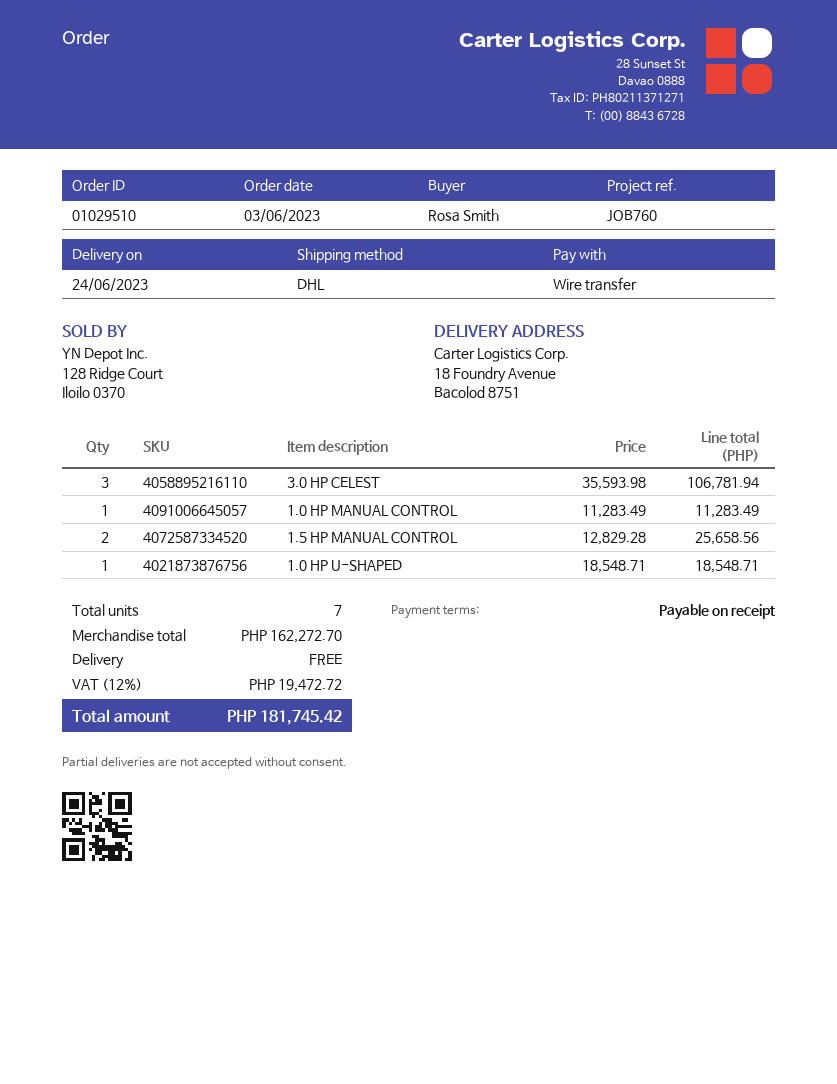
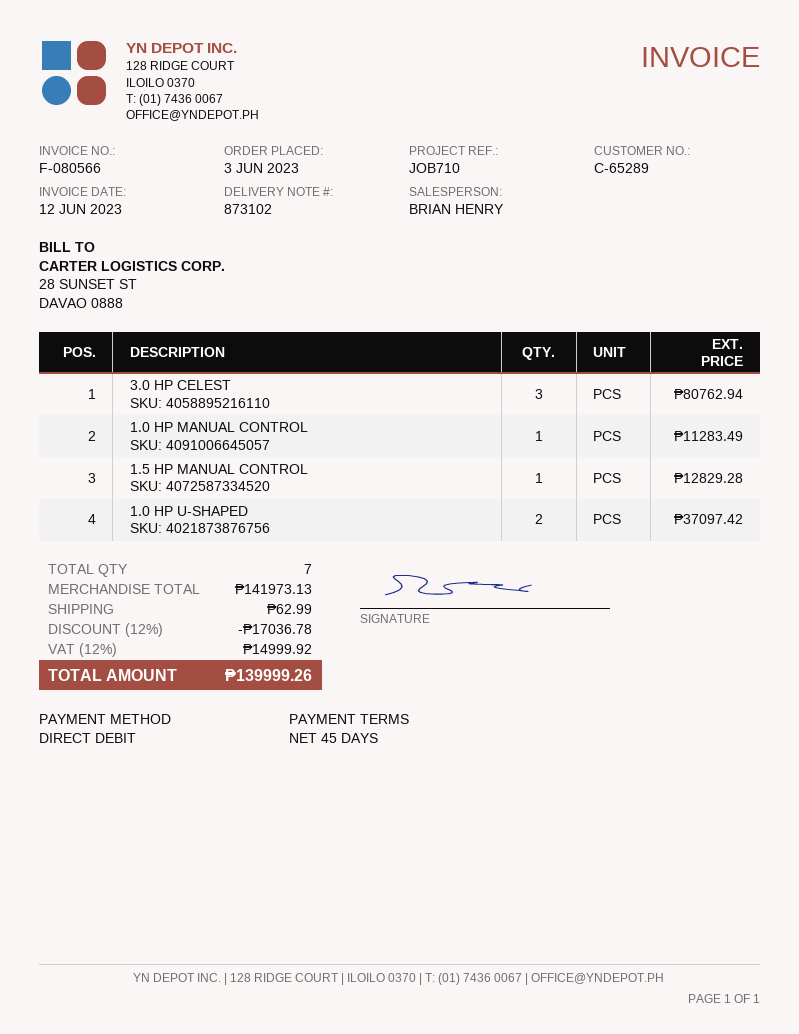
payment terms: on receipt -> 45 days
reference: JOB760 -> JOB710
payment method: bank transfer -> direct debit
3.0 HP CELEST: 3 for 106781.94 -> 3 for 80762.94
1.5 HP MANUAL CONTROL: 2 for 25658.56 -> 1 for 12829.28
1.0 HP U-SHAPED: 1 for 18548.71 -> 2 for 37097.42
subtotal: 162272.70 -> 141973.13
discount: none -> 12% = 17036.78
shipping: 0.00 -> 62.99
tax: 12% = 19472.72 -> 12% = 14999.92
total: 181745.42 -> 139999.26

